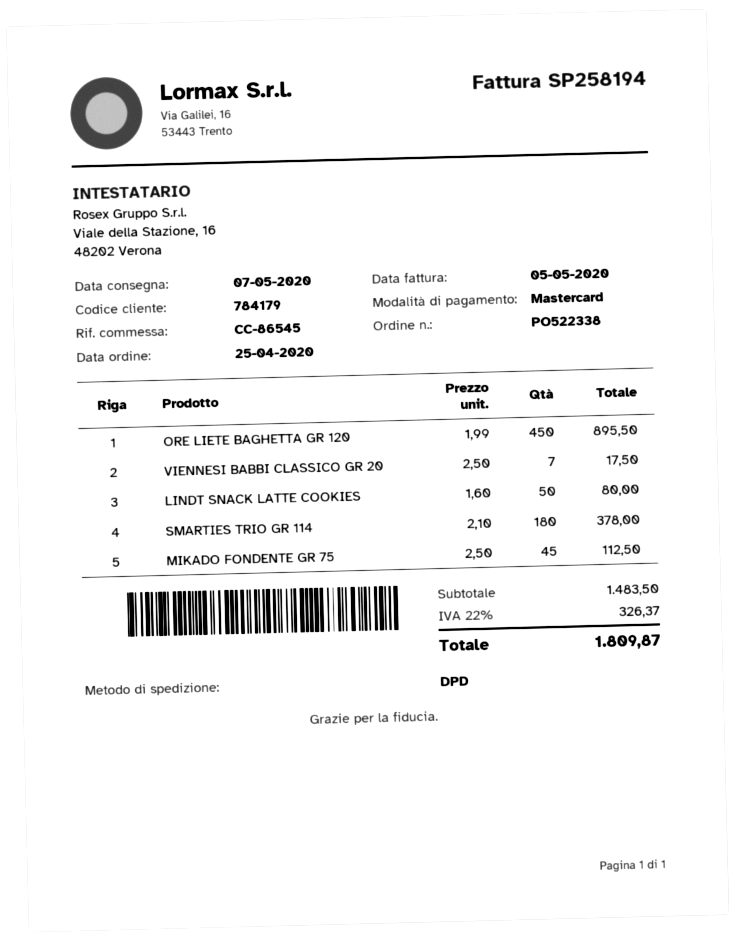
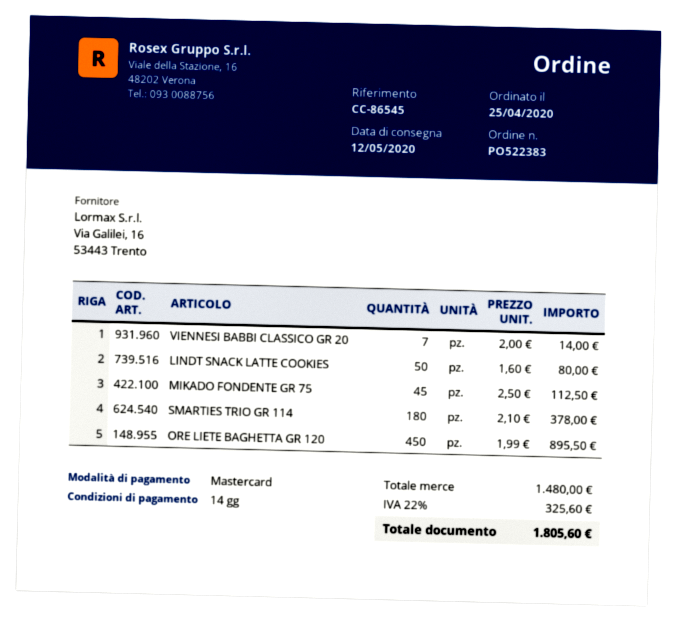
order number: PO522338 -> PO522383
delivery date: 2020-05-07 -> 2020-05-12
VIENNESI BABBI CLASSICO GR 20: 7 x 2.50 = 17.50 -> 7 x 2.00 = 14.00
subtotal: 1483.50 -> 1480.00
tax: 22% = 326.37 -> 22% = 325.60
total: 1809.87 -> 1805.60

